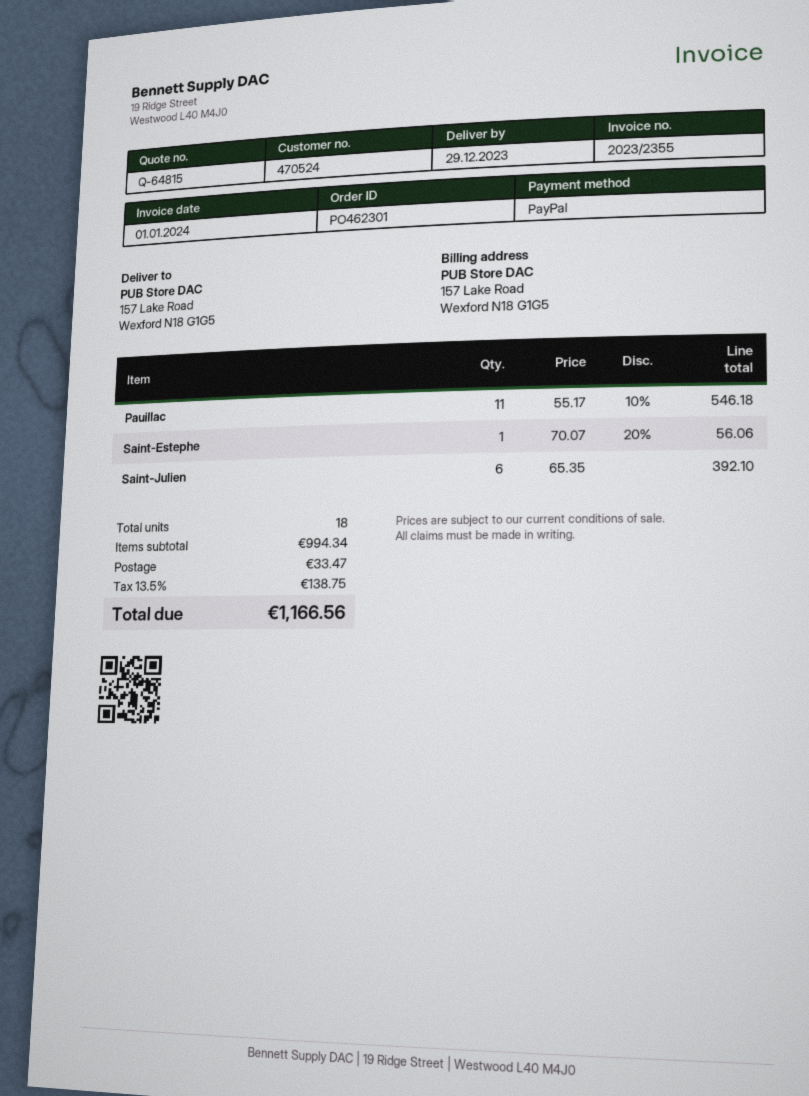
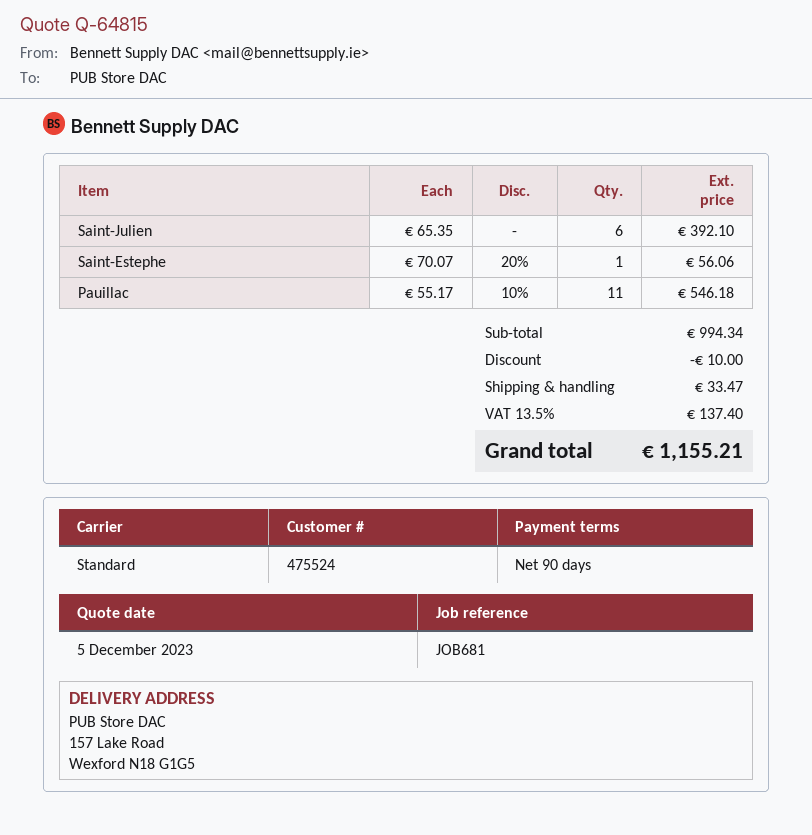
customer number: 470524 -> 475524
discount: none -> 10.00
tax: 13.5% = 138.75 -> 13.5% = 137.40
total: 1166.56 -> 1155.21

